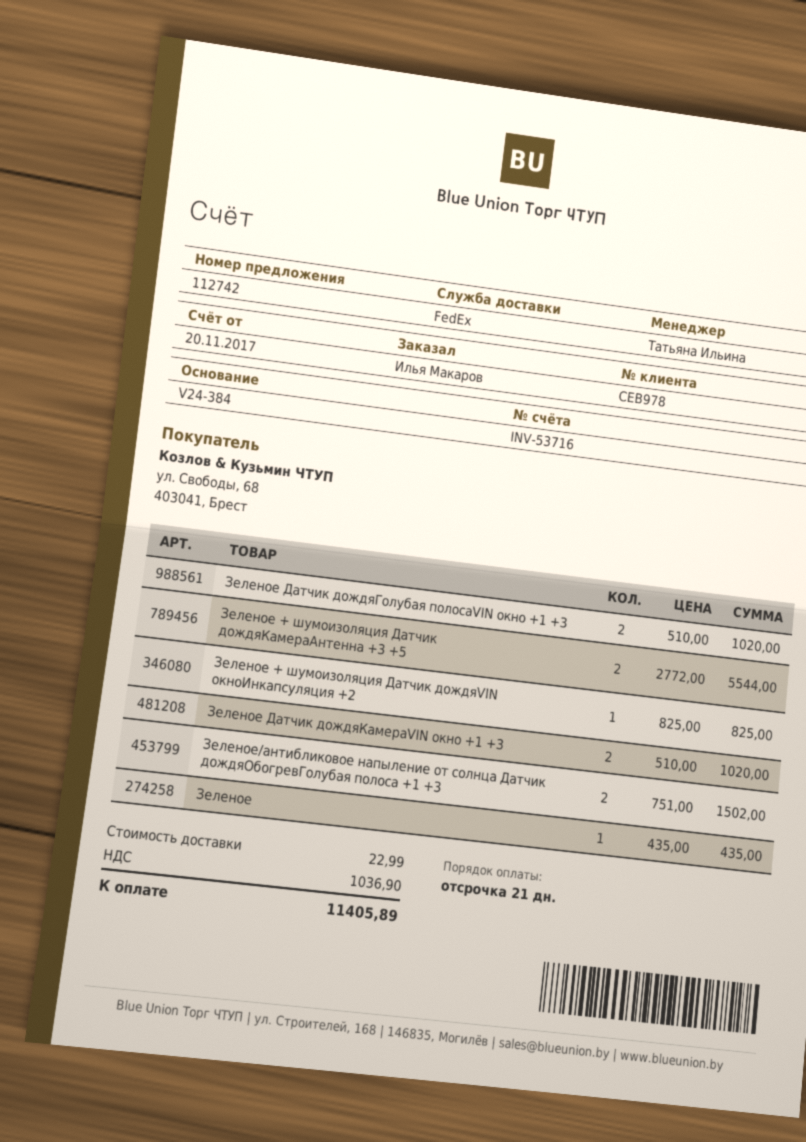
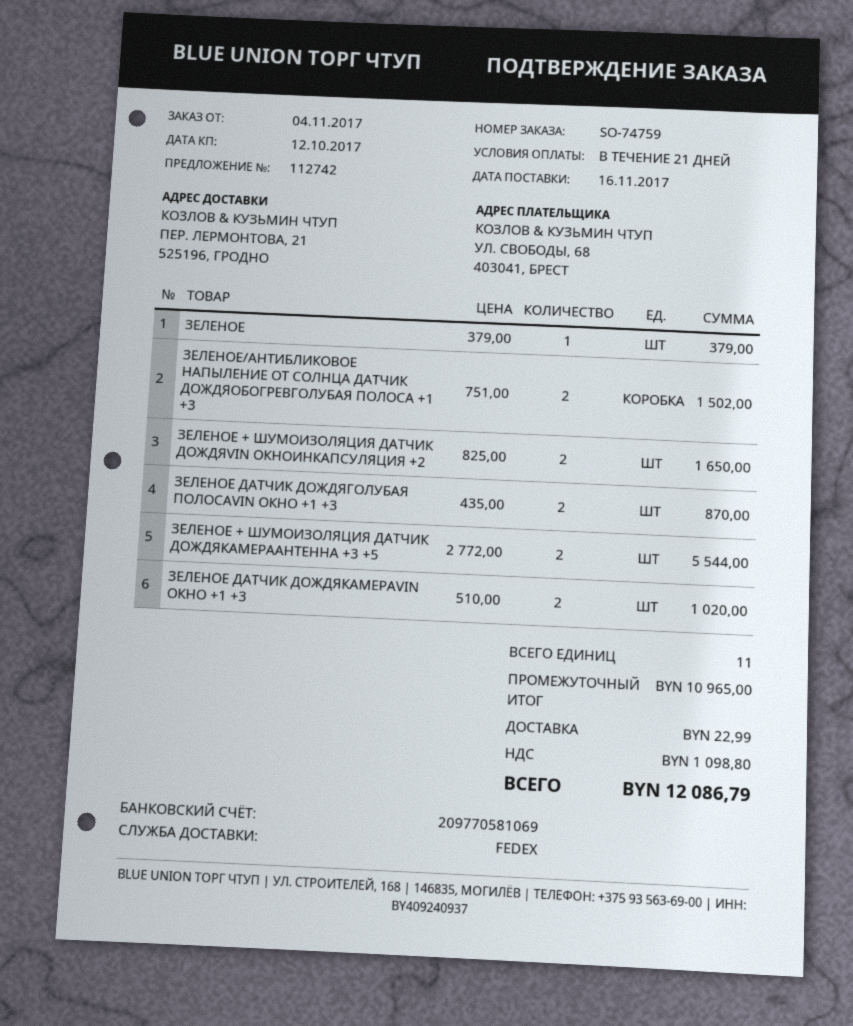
Зеленое Датчик дождяГолубая полосаVIN окно +1 +3: 2 x 510.00 = 1020.00 -> 2 x 435.00 = 870.00
Зеленое + шумоизоляция Датчик дождяVIN окноИнкапсуляция +2: 1 x 825.00 = 825.00 -> 2 x 825.00 = 1650.00
Зеленое: 1 x 435.00 = 435.00 -> 1 x 379.00 = 379.00
tax: 1036.90 -> 1098.80
total: 11405.89 -> 12086.79

